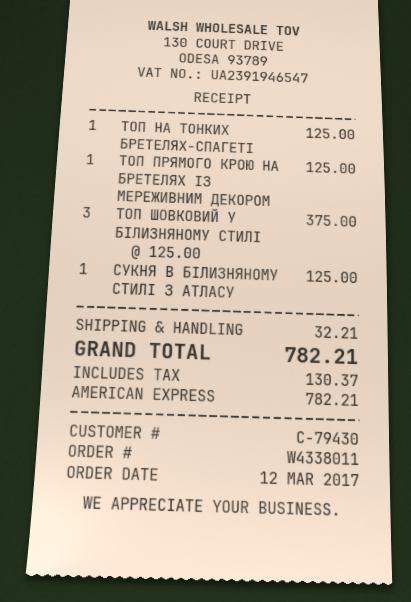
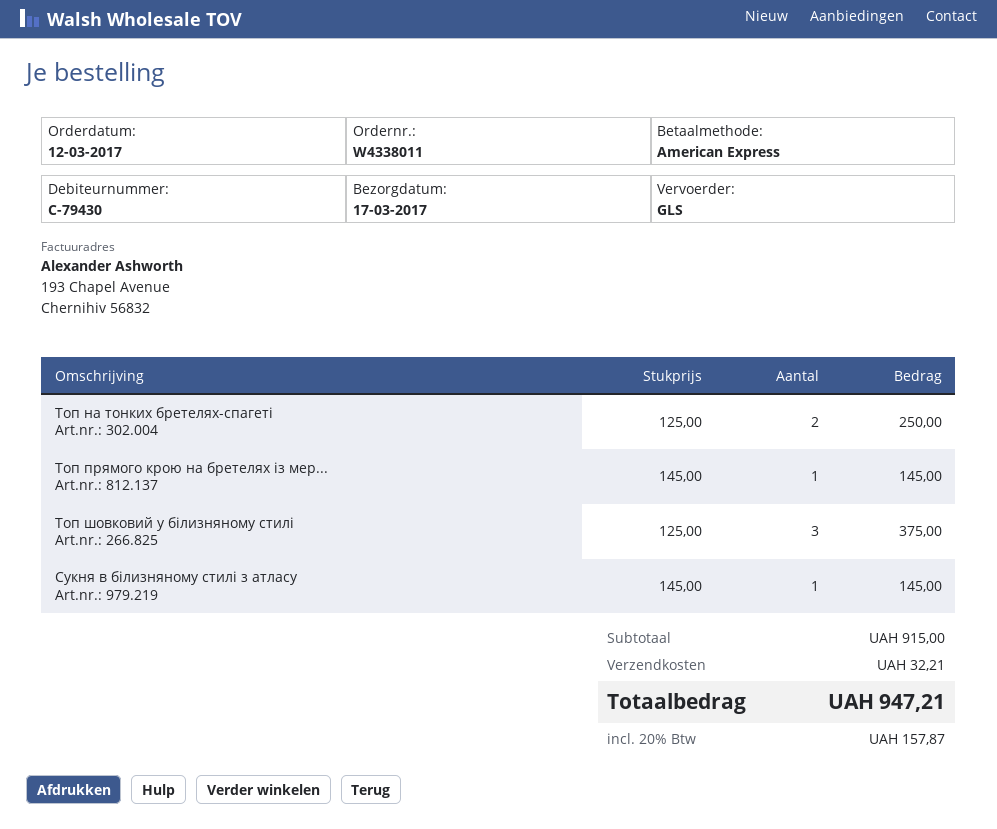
ТОП НА ТОНКИХ БРЕТЕЛЯХ-СПАГЕТІ: 1 x 125.00 = 125.00 -> 2 x 125.00 = 250.00
ТОП ПРЯМОГО КРОЮ НА БРЕТЕЛЯХ ІЗ МЕРЕЖИВНИМ ДЕКОРОМ: 1 x 125.00 = 125.00 -> 1 x 145.00 = 145.00
СУКНЯ В БІЛИЗНЯНОМУ СТИЛІ З АТЛАСУ: 1 x 125.00 = 125.00 -> 1 x 145.00 = 145.00
tax: 130.37 -> 157.87
total: 782.21 -> 947.21

